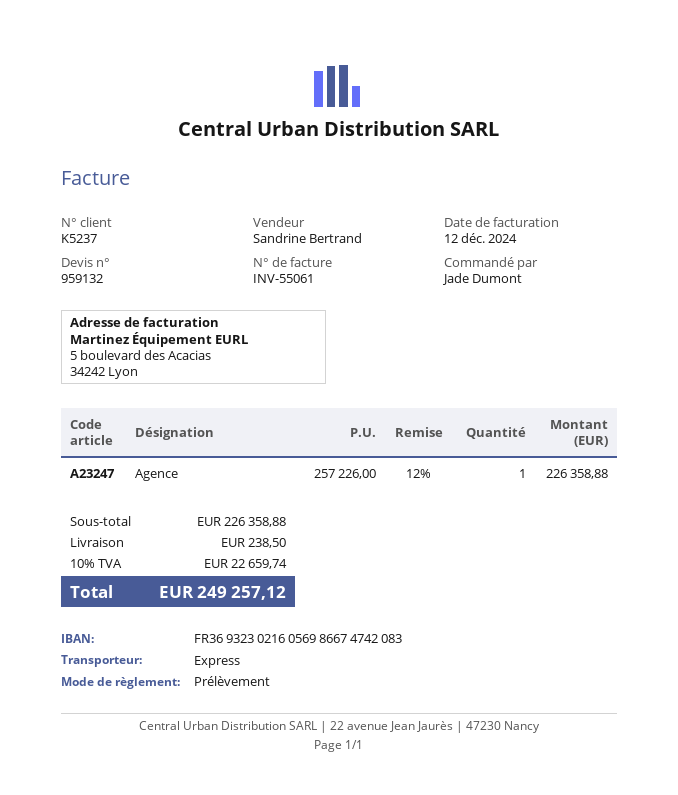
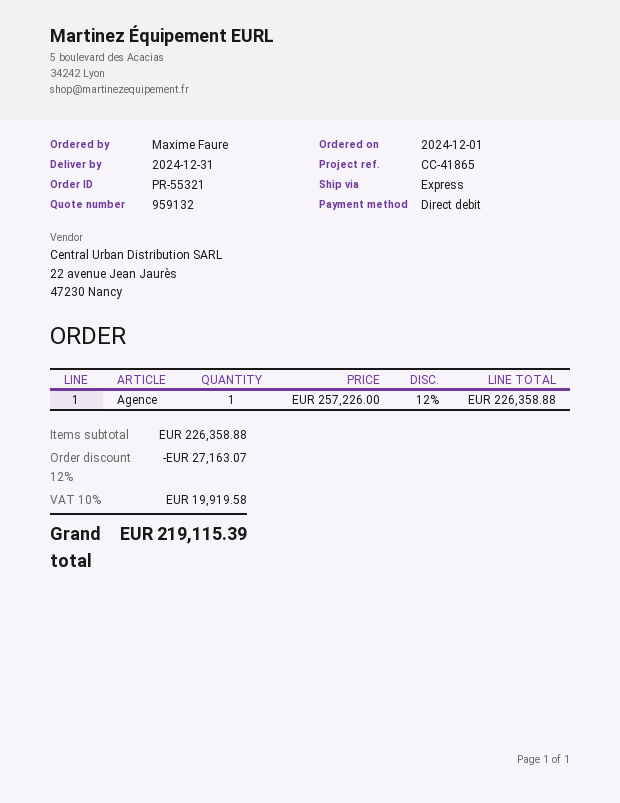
ordered by: Jade Dumont -> Maxime Faure
discount: none -> 12% = 27163.07
shipping: 238.50 -> none
tax: 10% = 22659.74 -> 10% = 19919.58
total: 249257.12 -> 219115.39

